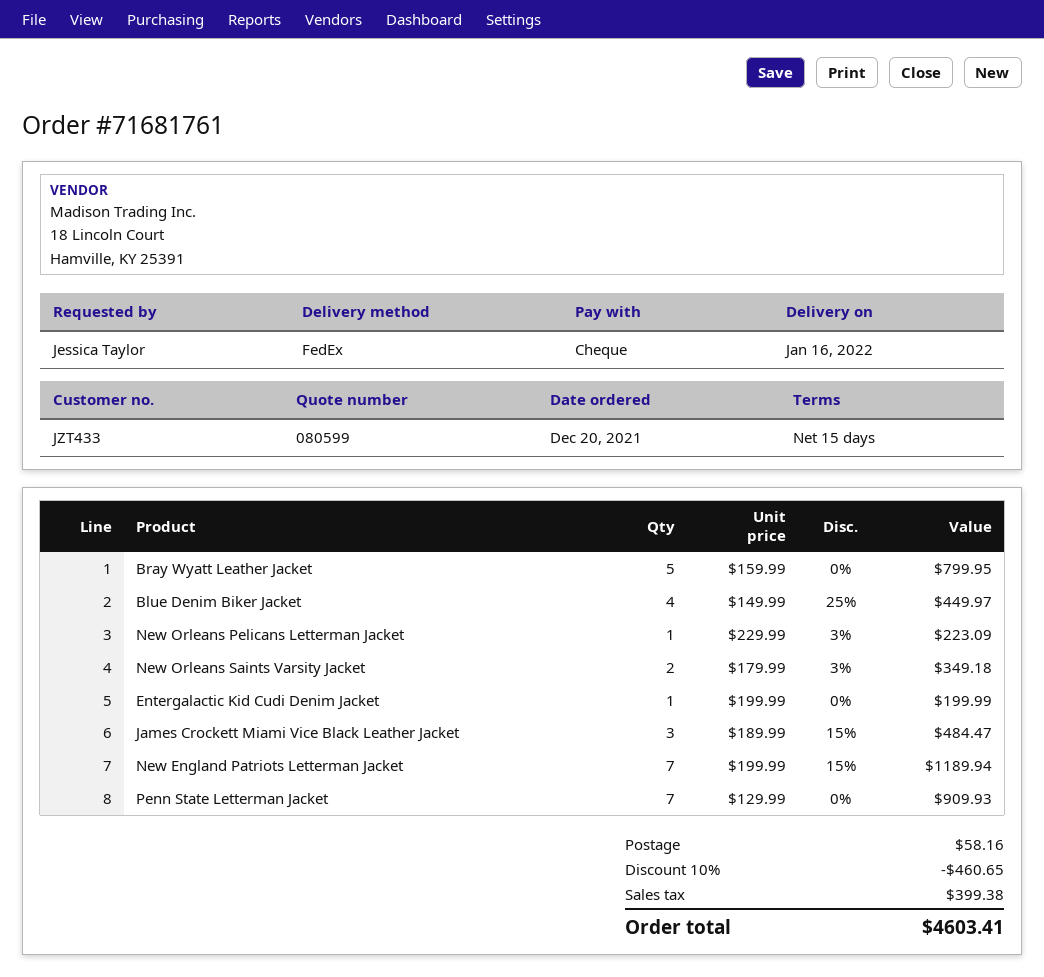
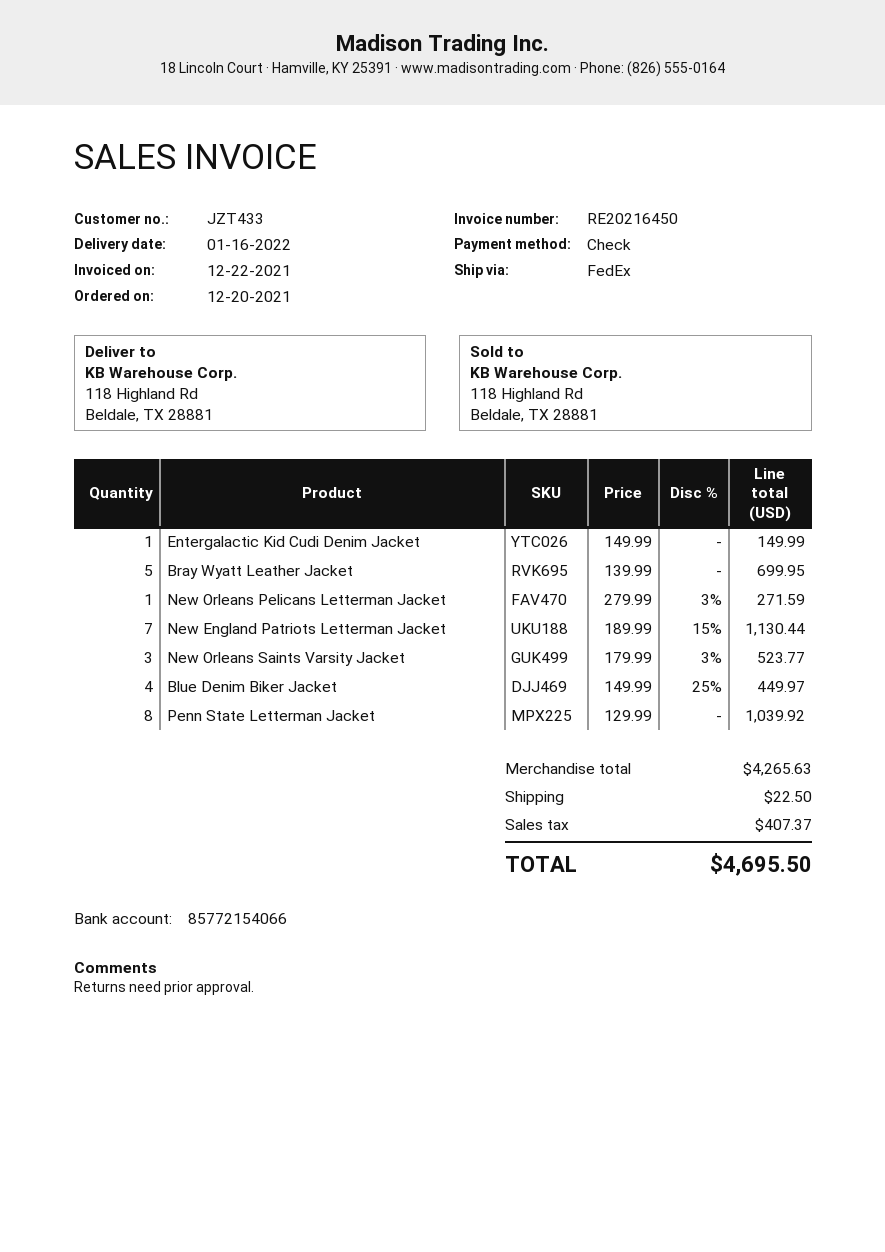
Bray Wyatt Leather Jacket: 5 x 159.99 = 799.95 -> 5 x 139.99 = 699.95
New Orleans Pelicans Letterman Jacket: 1 x 229.99 - 3% = 223.09 -> 1 x 279.99 - 3% = 271.59
New Orleans Saints Varsity Jacket: 2 x 179.99 - 3% = 349.18 -> 3 x 179.99 - 3% = 523.77
Entergalactic Kid Cudi Denim Jacket: 1 x 199.99 = 199.99 -> 1 x 149.99 = 149.99
James Crockett Miami Vice Black Leather Jacket: 3 x 189.99 - 15% = 484.47 -> none
New England Patriots Letterman Jacket: 7 x 199.99 - 15% = 1189.94 -> 7 x 189.99 - 15% = 1130.44
Penn State Letterman Jacket: 7 x 129.99 = 909.93 -> 8 x 129.99 = 1039.92
discount: 10% = 460.65 -> none
shipping: 58.16 -> 22.50
tax: 399.38 -> 407.37
total: 4603.41 -> 4695.50

